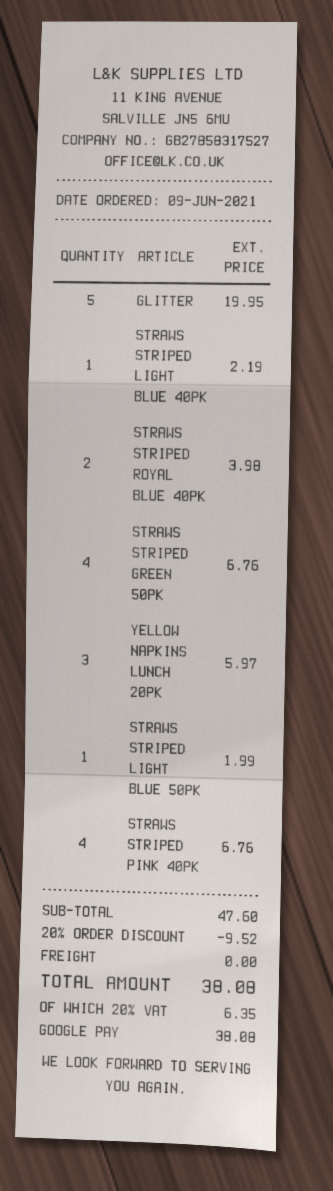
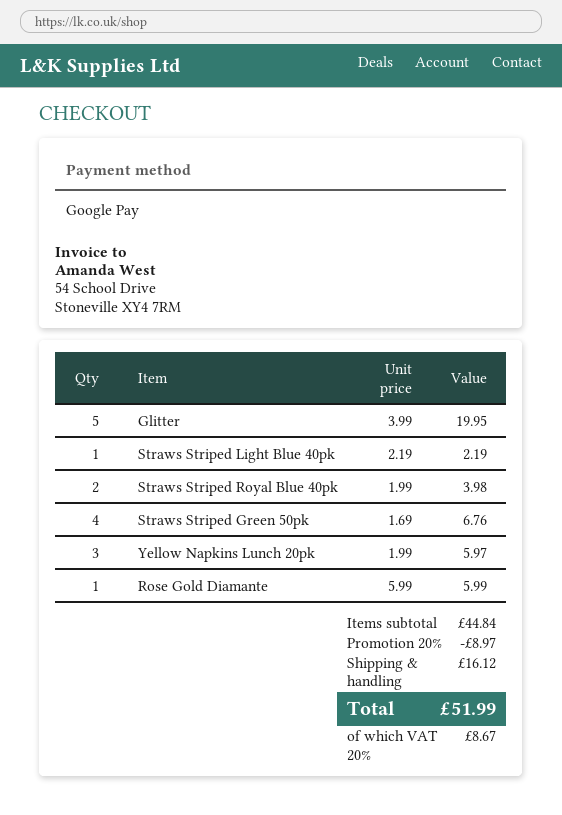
STRAWS STRIPED LIGHT BLUE 50PK: 1 for 1.99 -> none
STRAWS STRIPED PINK 40PK: 4 for 6.76 -> none
Rose Gold Diamante: none -> 1 for 5.99
subtotal: 47.60 -> 44.84
discount: 20% = 9.52 -> 20% = 8.97
shipping: 0.00 -> 16.12
tax: 20% = 6.35 -> 20% = 8.67
total: 38.08 -> 51.99

